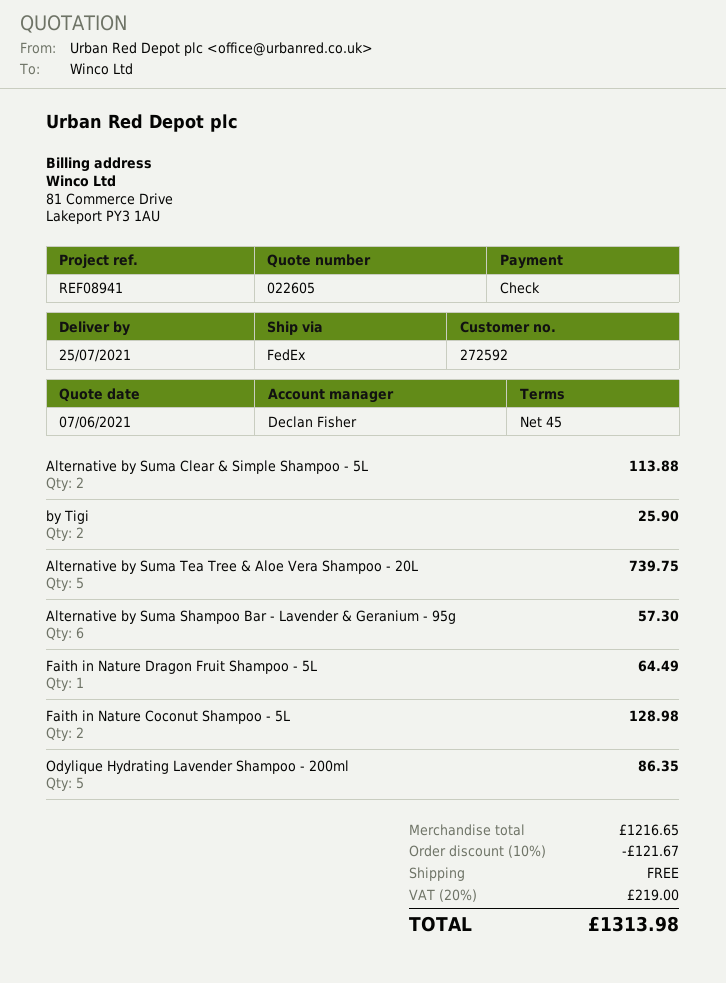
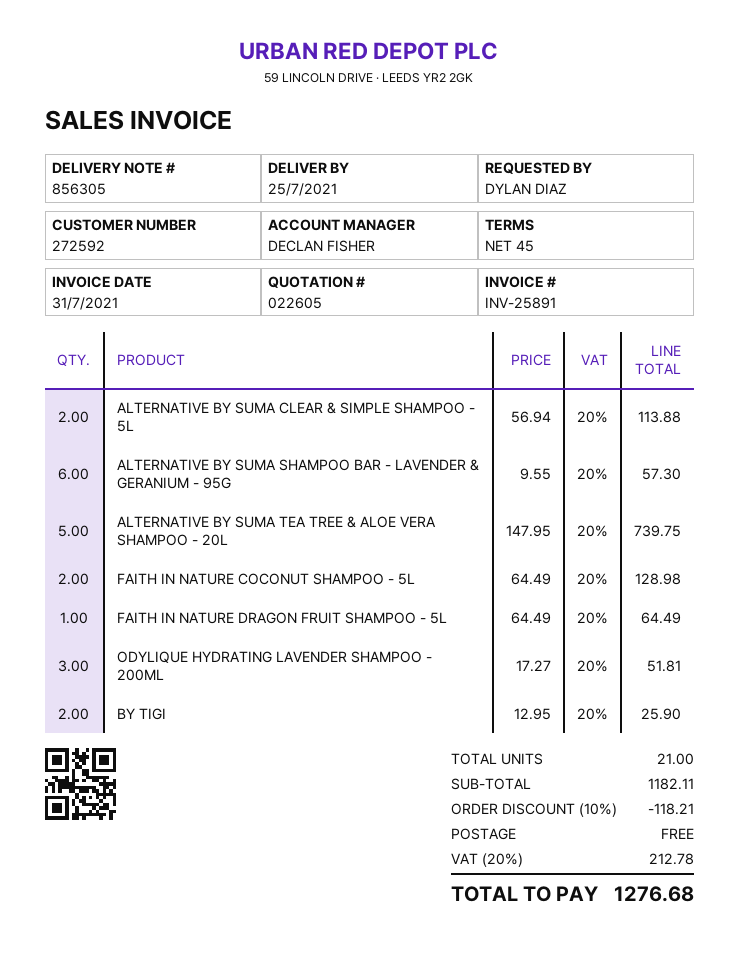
Odylique Hydrating Lavender Shampoo - 200ml: 5 for 86.35 -> 3 for 51.81
subtotal: 1216.65 -> 1182.11
discount: 10% = 121.67 -> 10% = 118.21
tax: 20% = 219.00 -> 20% = 212.78
total: 1313.98 -> 1276.68

